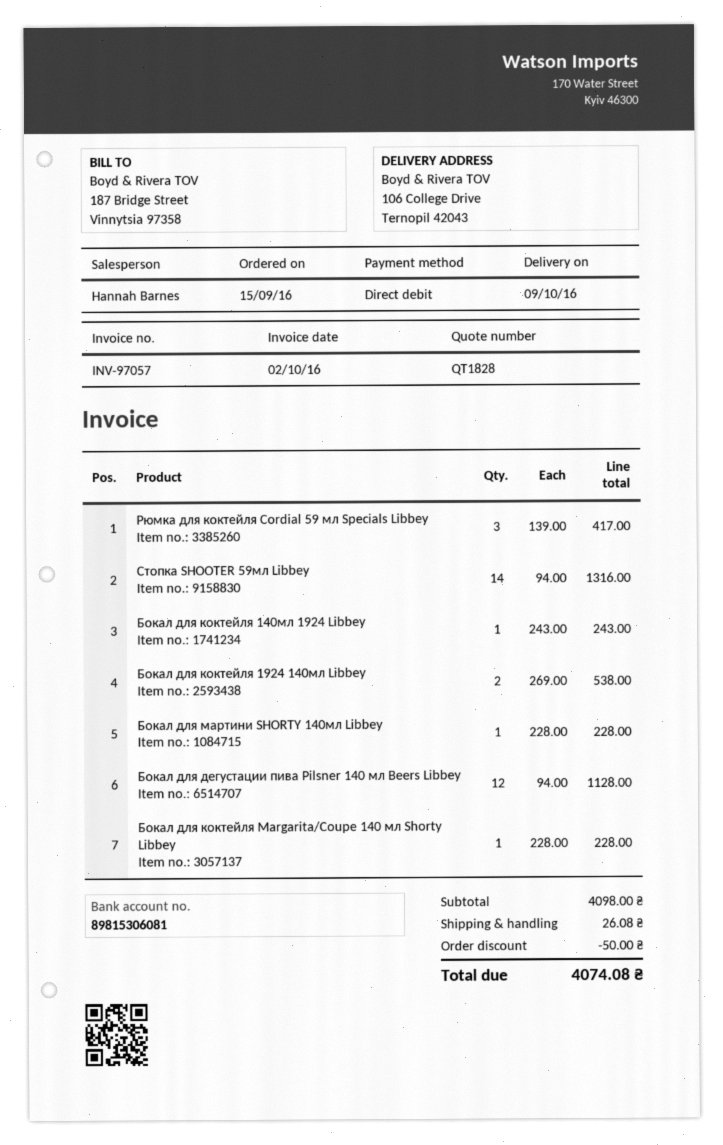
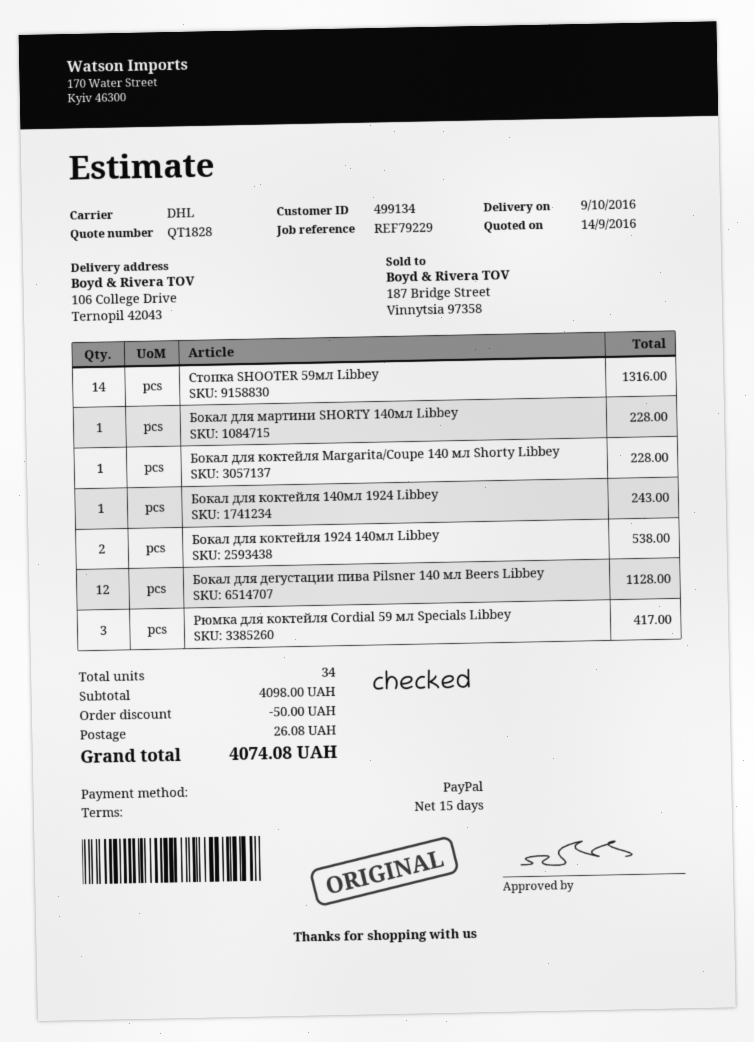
payment method: direct debit -> PayPal

